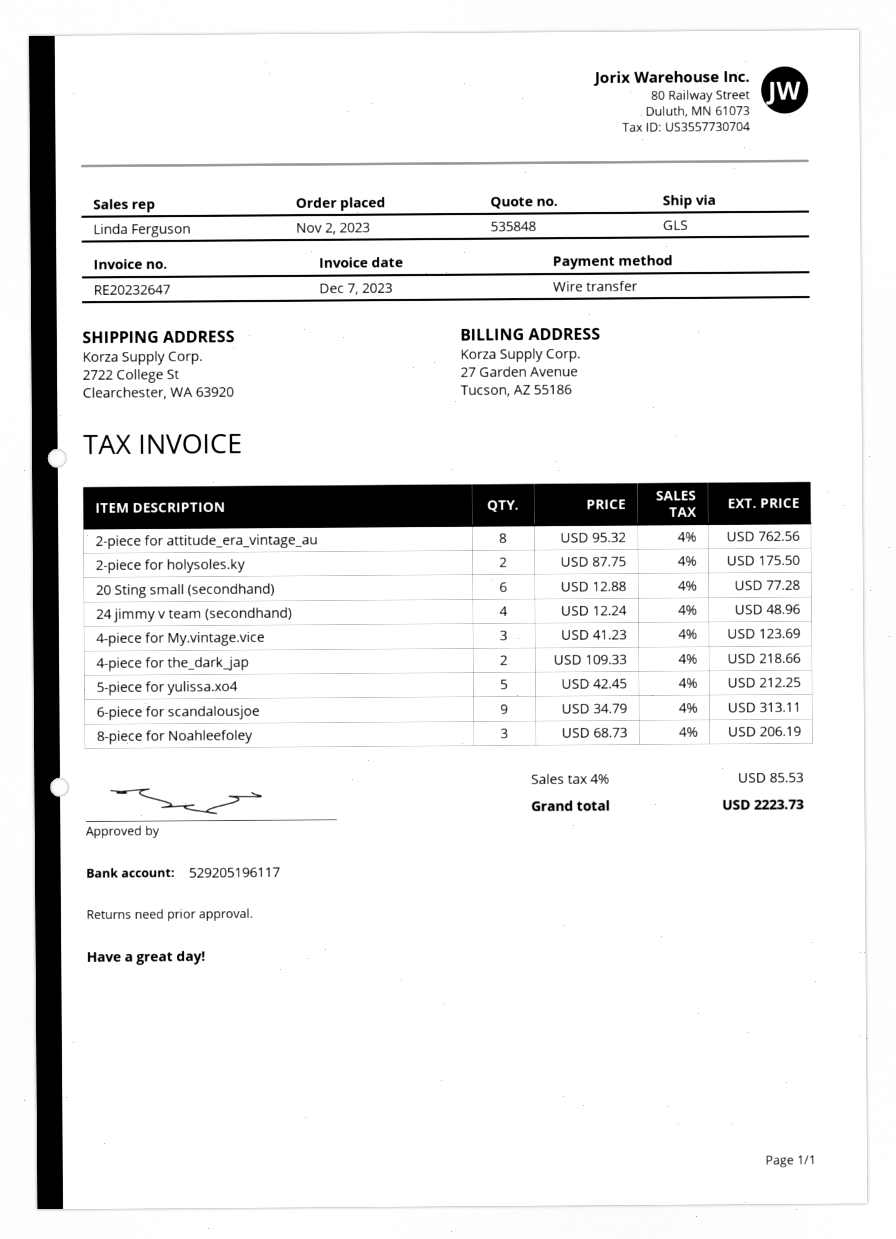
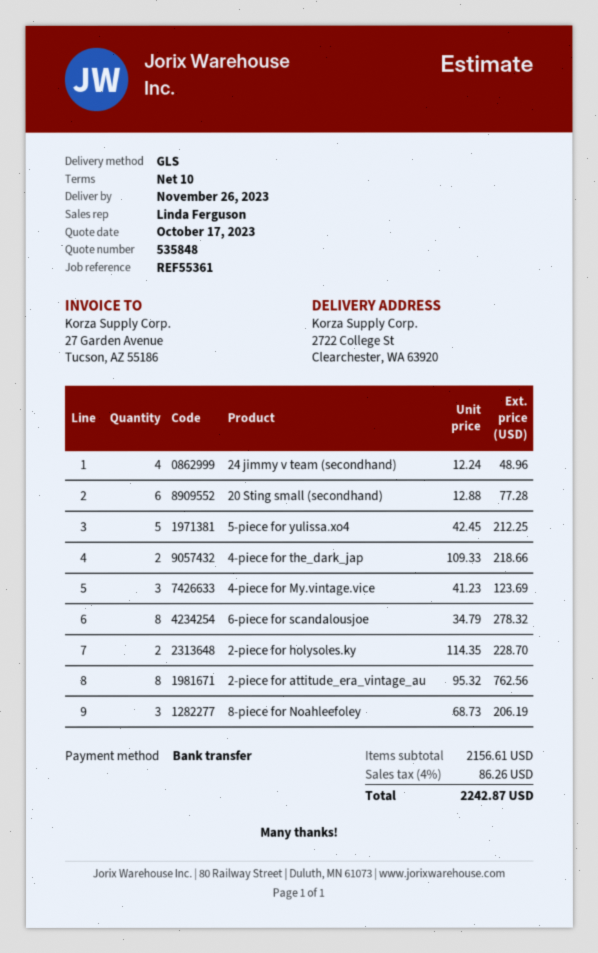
2-piece for holysoles.ky: 2 x 87.75 = 175.50 -> 2 x 114.35 = 228.70
6-piece for scandalousjoe: 9 x 34.79 = 313.11 -> 8 x 34.79 = 278.32
tax: 4% = 85.53 -> 4% = 86.26
total: 2223.73 -> 2242.87

